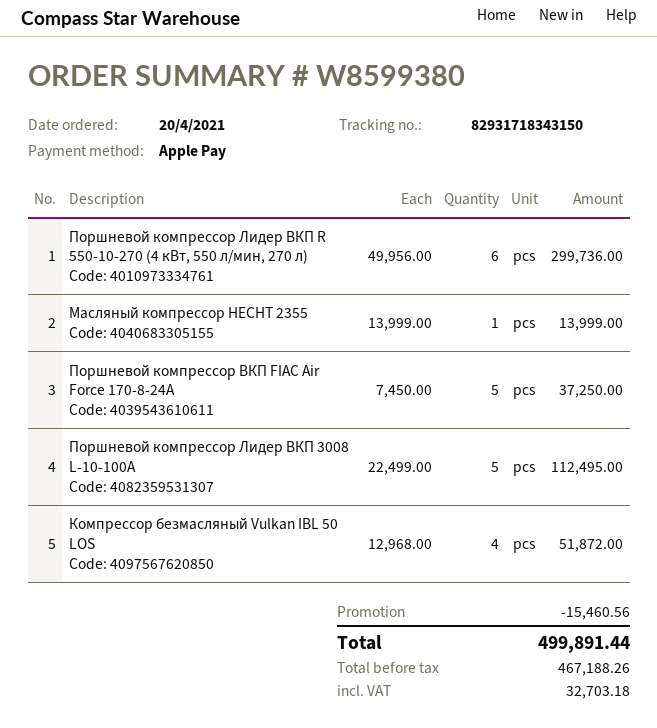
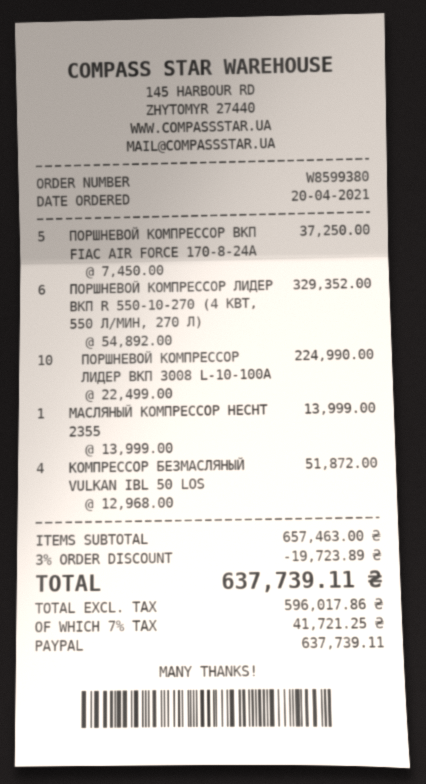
payment method: Apple Pay -> PayPal
Поршневой компрессор Лидер ВКП R 550-10-270 (4 кВт, 550 л/мин, 270 л): 6 x 49956.00 = 299736.00 -> 6 x 54892.00 = 329352.00
Поршневой компрессор Лидер ВКП 3008 L-10-100A: 5 x 22499.00 = 112495.00 -> 10 x 22499.00 = 224990.00
discount: 15460.56 -> 19723.89
net: 467188.26 -> 596017.86
tax: 32703.18 -> 41721.25
total: 499891.44 -> 637739.11

